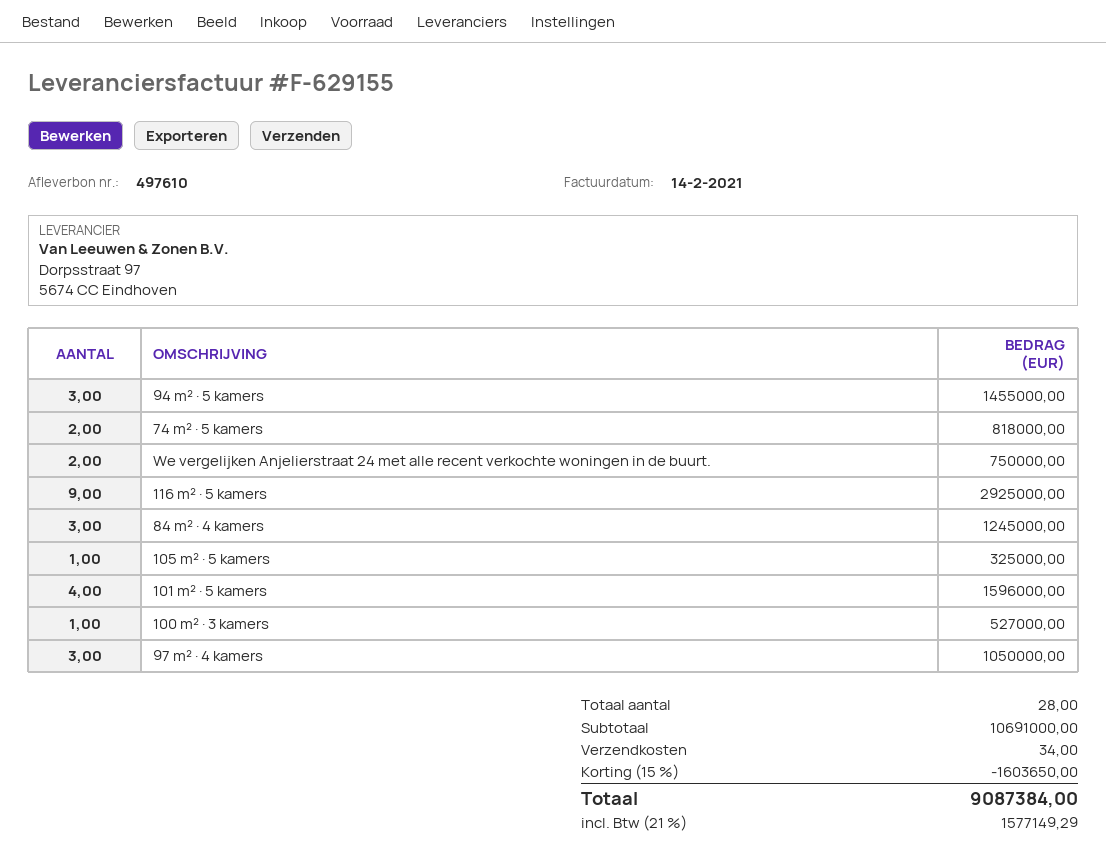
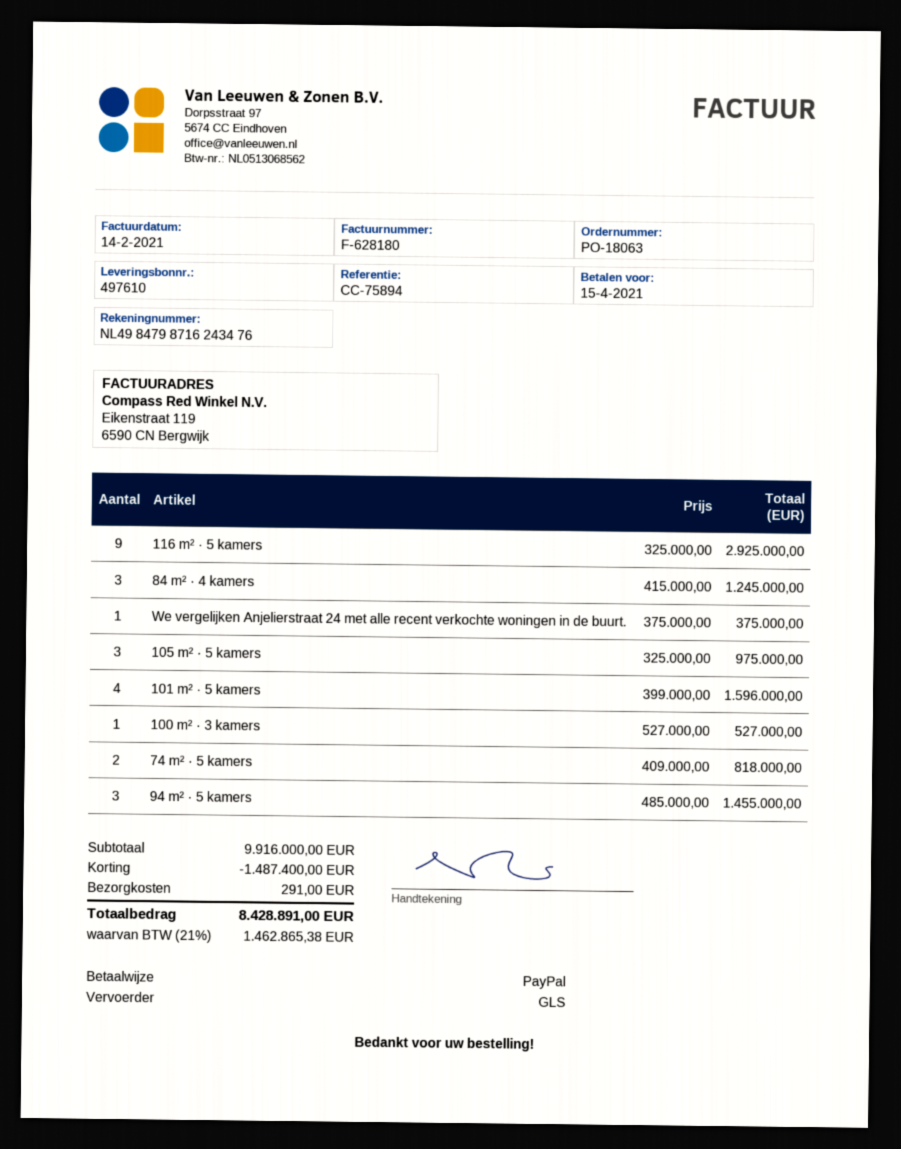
invoice number: F-629155 -> F-628180
We vergelijken Anjelierstraat 24 met alle recent verkochte woningen in de buurt.: 2 for 750000.00 -> 1 for 375000.00
105 m² · 5 kamers: 1 for 325000.00 -> 3 for 975000.00
97 m² · 4 kamers: 3 for 1050000.00 -> none
subtotal: 10691000.00 -> 9916000.00
discount: 1603650.00 -> 1487400.00
shipping: 34.00 -> 291.00
tax: 21% = 1577149.29 -> 21% = 1462865.38
total: 9087384.00 -> 8428891.00

